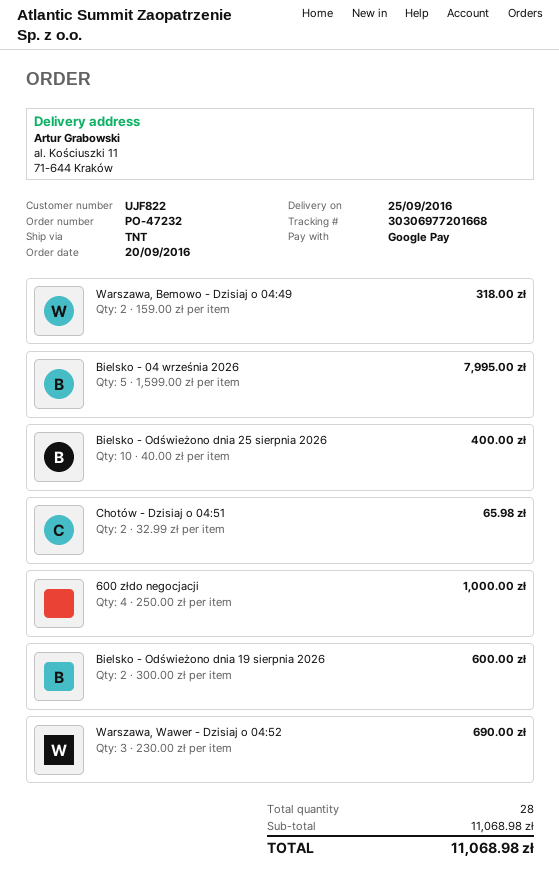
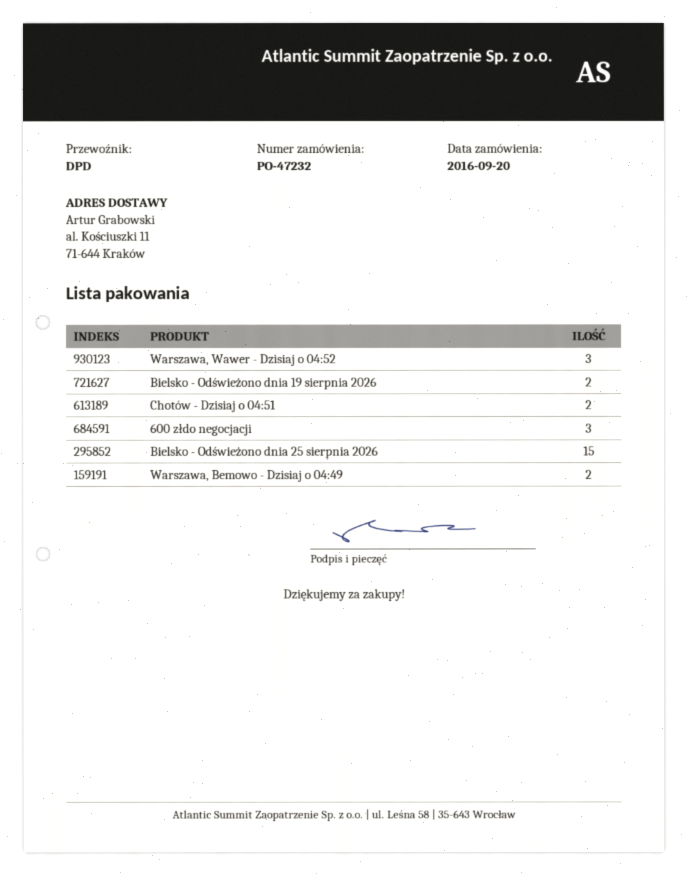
shipping method: TNT -> DPD
Bielsko - 04 września 2026: 5 -> none
Bielsko - Odświeżono dnia 25 sierpnia 2026: 10 -> 15
600 złdo negocjacji: 4 -> 3

